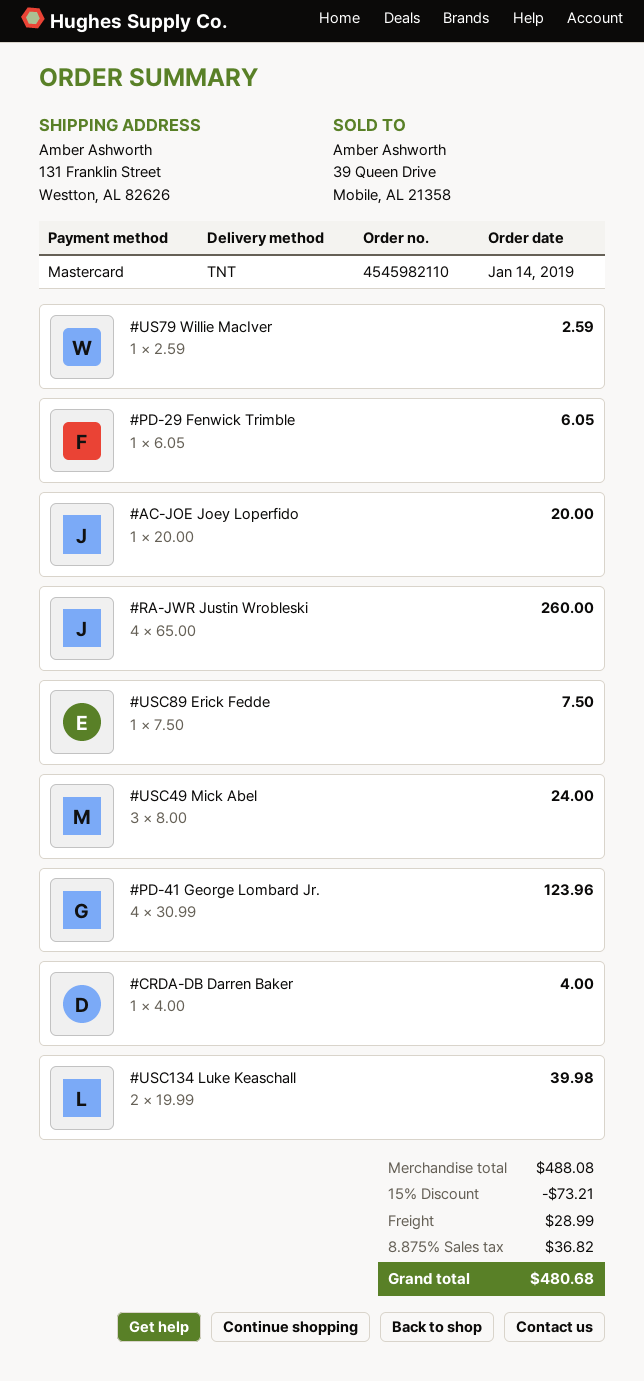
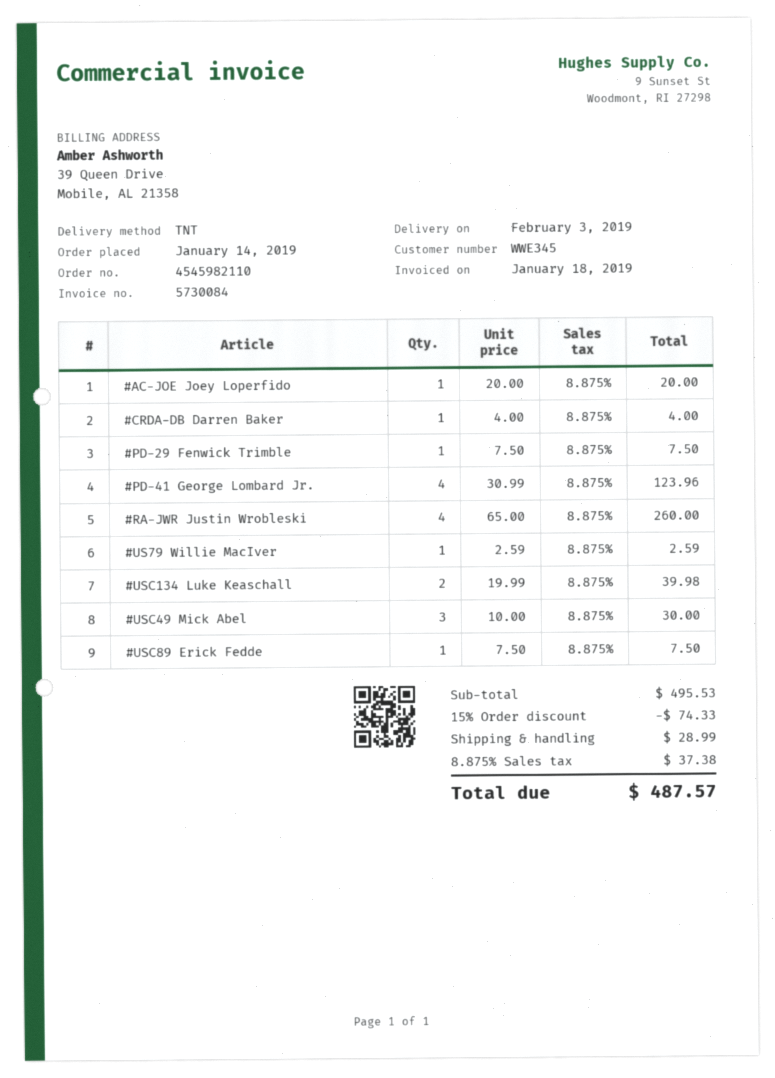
#PD-29 Fenwick Trimble: 1 x 6.05 = 6.05 -> 1 x 7.50 = 7.50
#USC49 Mick Abel: 3 x 8.00 = 24.00 -> 3 x 10.00 = 30.00
subtotal: 488.08 -> 495.53
discount: 15% = 73.21 -> 15% = 74.33
tax: 8.875% = 36.82 -> 8.875% = 37.38
total: 480.68 -> 487.57

